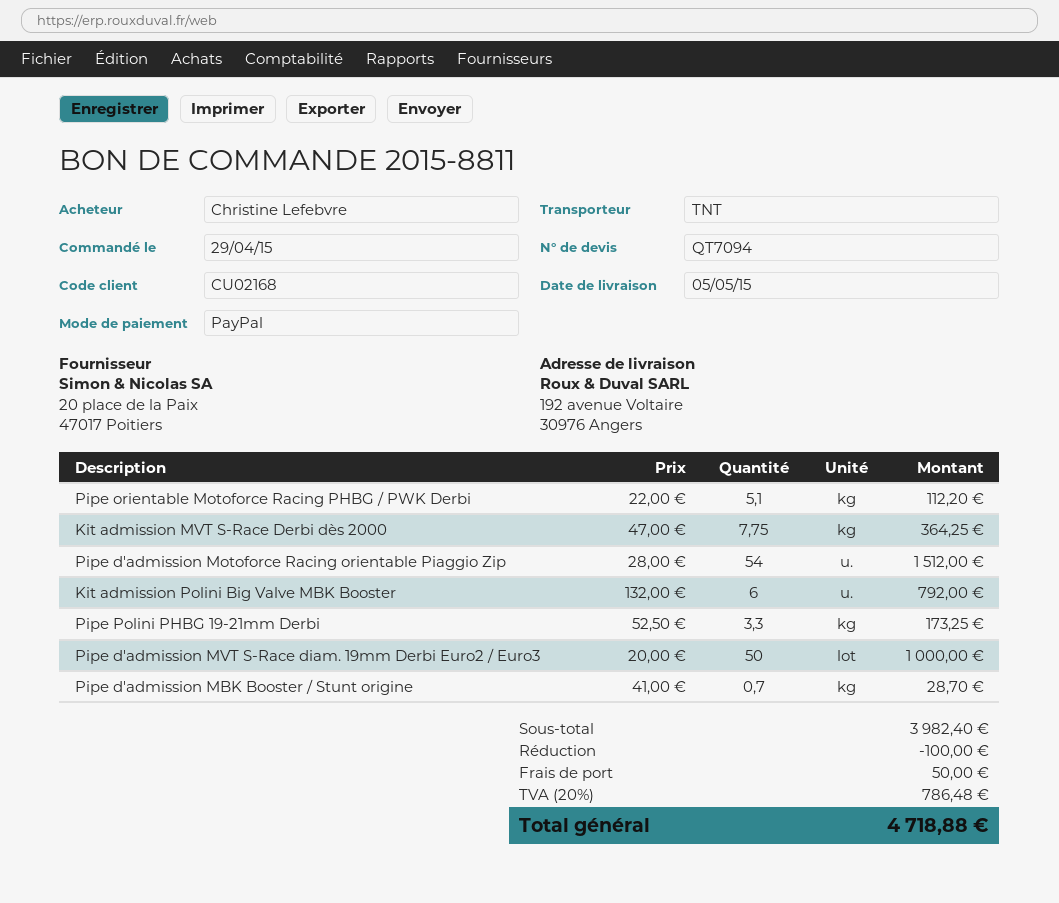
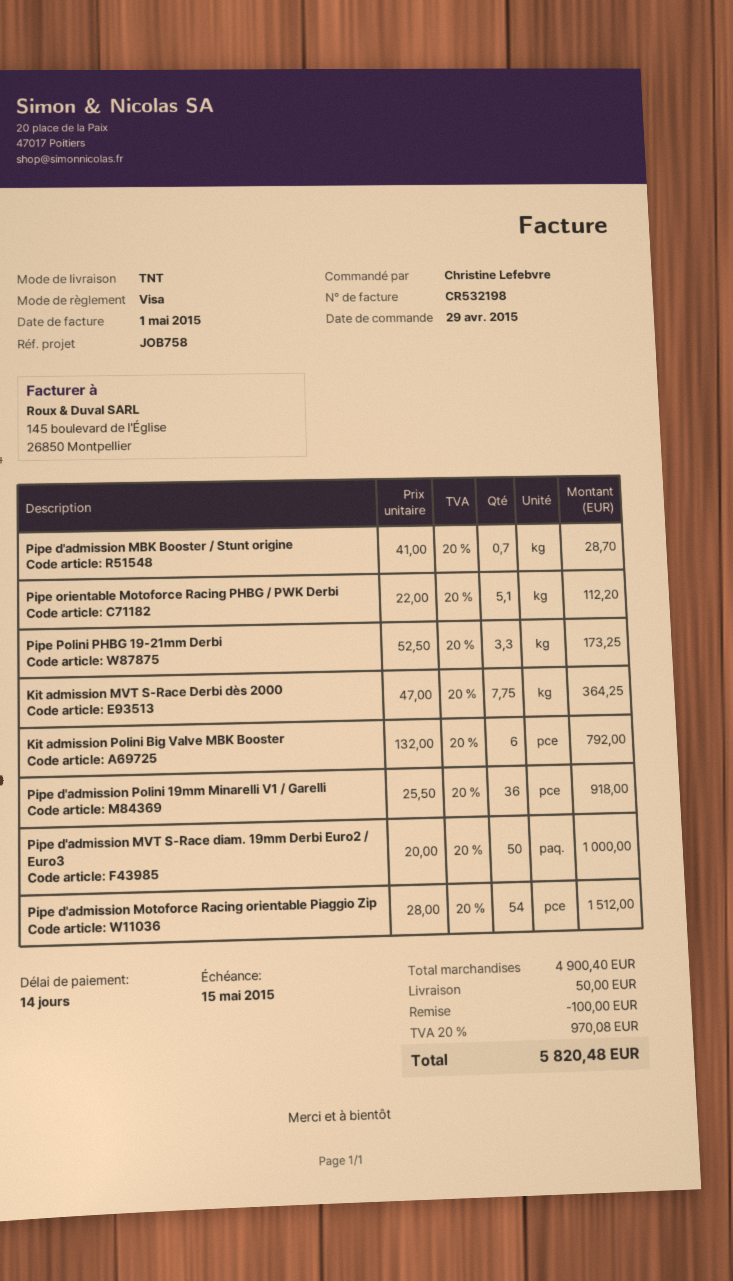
payment method: PayPal -> Visa
Pipe d'admission Polini 19mm Minarelli V1 / Garelli: none -> 36 x 25.50 = 918.00
subtotal: 3982.40 -> 4900.40
tax: 20% = 786.48 -> 20% = 970.08
total: 4718.88 -> 5820.48

